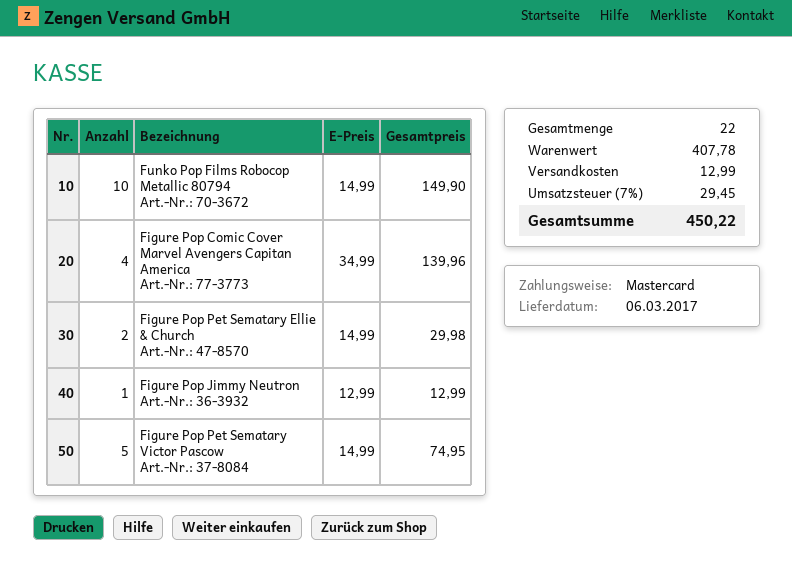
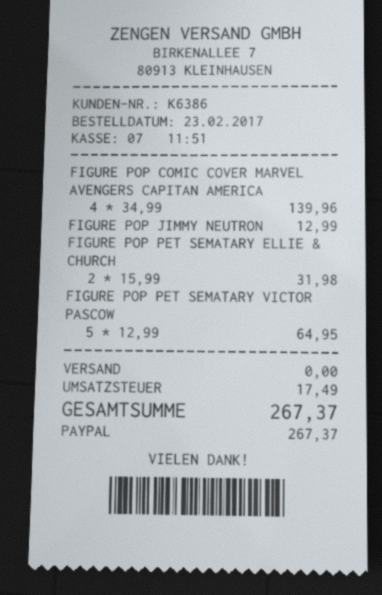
payment method: Mastercard -> PayPal
Funko Pop Films Robocop Metallic 80794: 10 x 14.99 = 149.90 -> none
Figure Pop Pet Sematary Ellie & Church: 2 x 14.99 = 29.98 -> 2 x 15.99 = 31.98
Figure Pop Pet Sematary Victor Pascow: 5 x 14.99 = 74.95 -> 5 x 12.99 = 64.95
shipping: 12.99 -> 0.00
tax: 29.45 -> 17.49
total: 450.22 -> 267.37

